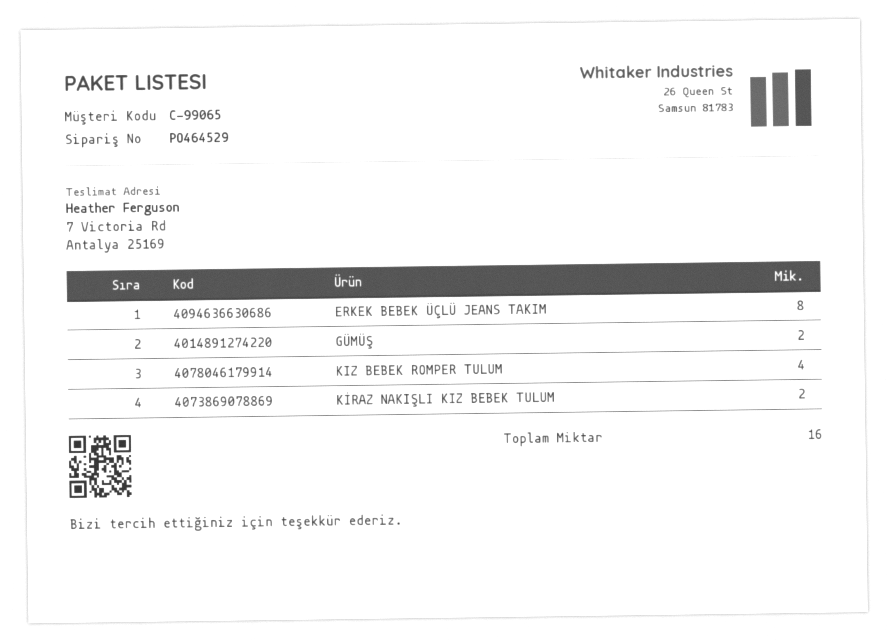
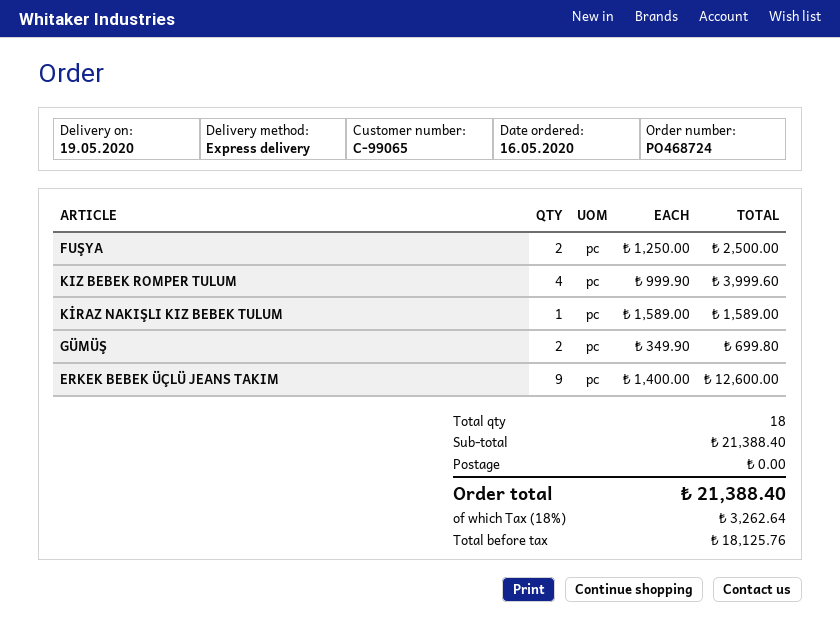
order number: PO464529 -> PO468724
ERKEK BEBEK ÜÇLÜ JEANS TAKIM: 8 -> 9
KİRAZ NAKIŞLI KIZ BEBEK TULUM: 2 -> 1
FUŞYA: none -> 2
total quantity: 16 -> 18

